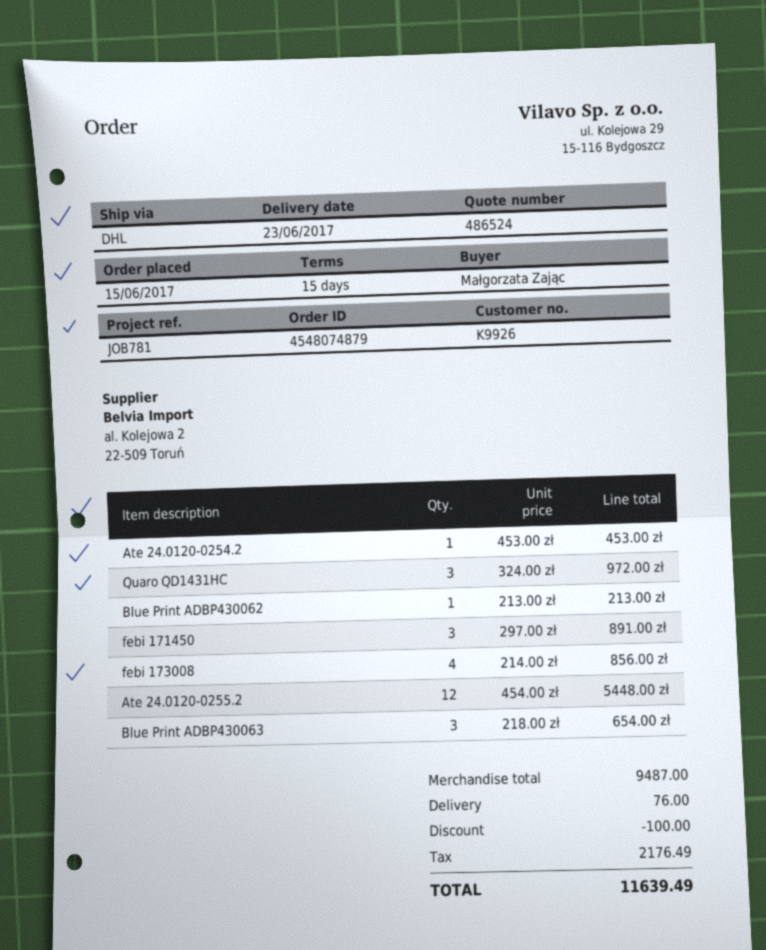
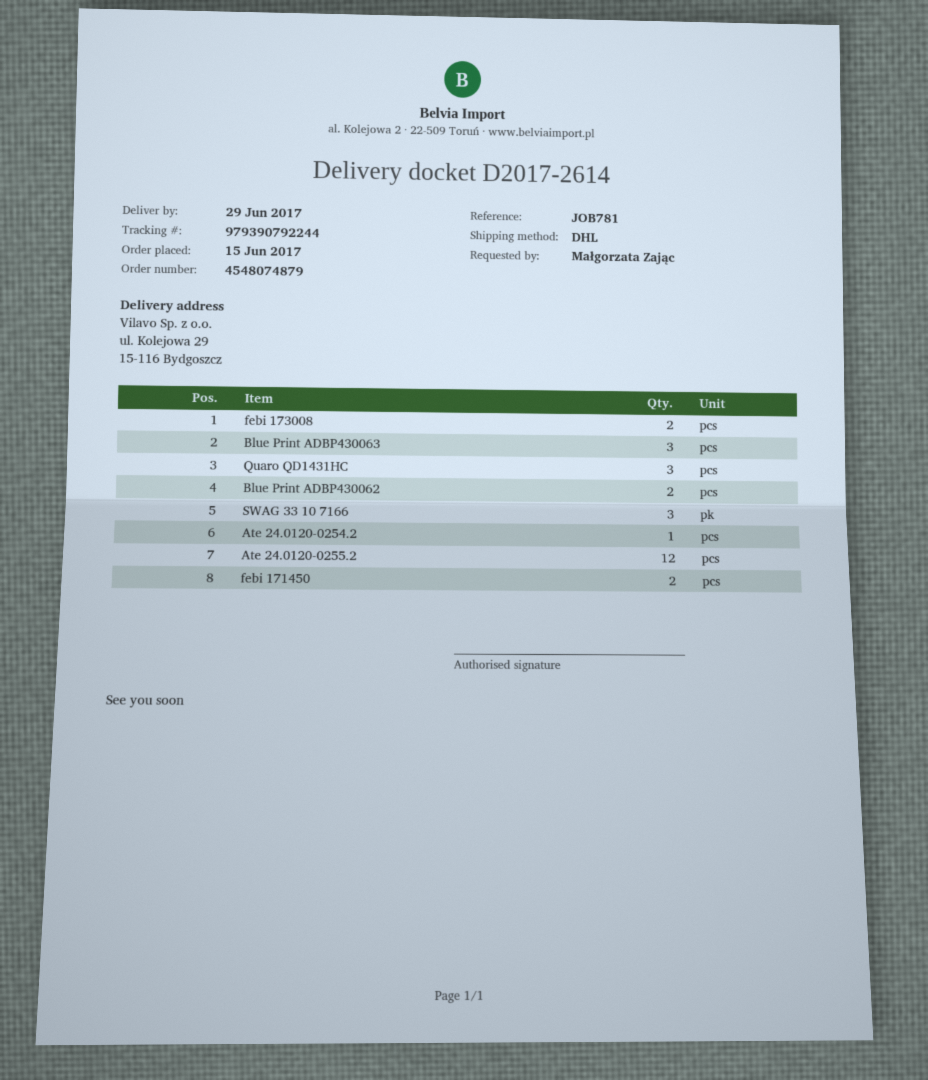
delivery date: 2017-06-23 -> 2017-06-29
Blue Print ADBP430062: 1 -> 2
febi 171450: 3 -> 2
febi 173008: 4 -> 2
SWAG 33 10 7166: none -> 3

